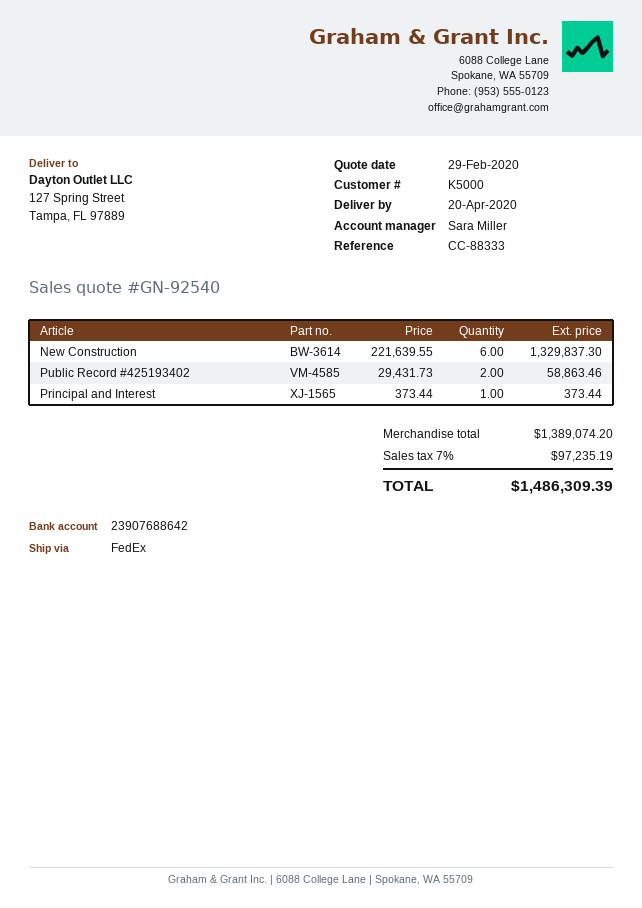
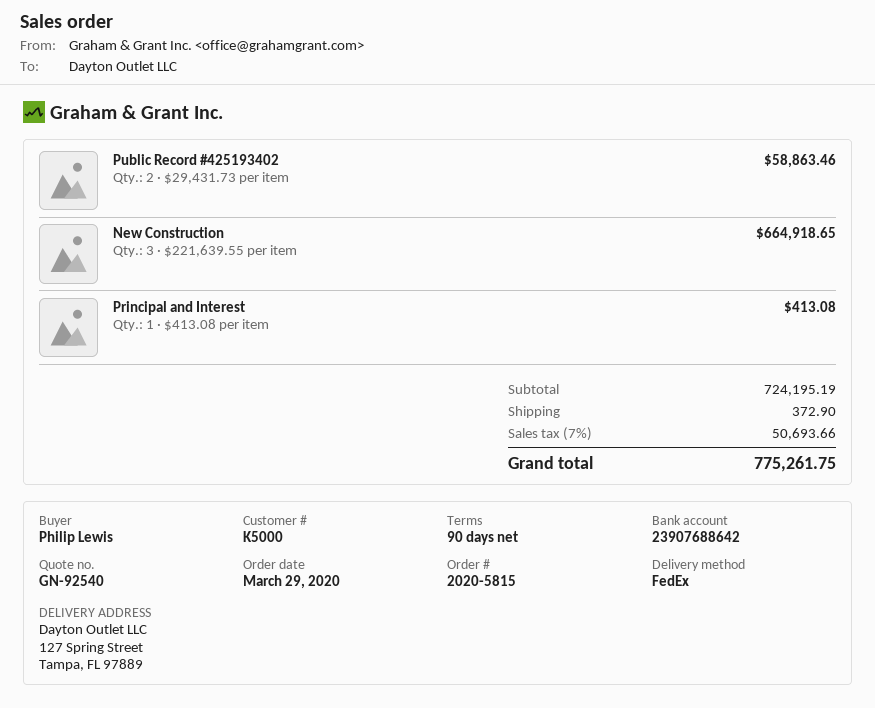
New Construction: 6 x 221639.55 = 1329837.30 -> 3 x 221639.55 = 664918.65
Principal and Interest: 1 x 373.44 = 373.44 -> 1 x 413.08 = 413.08
subtotal: 1389074.20 -> 724195.19
shipping: none -> 372.90
tax: 7% = 97235.19 -> 7% = 50693.66
total: 1486309.39 -> 775261.75

